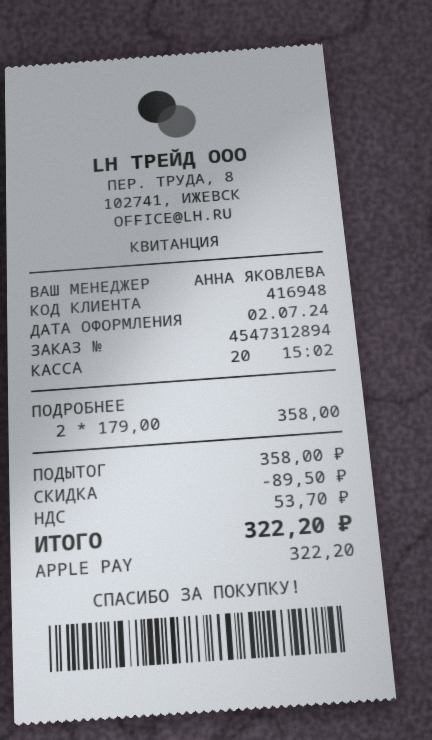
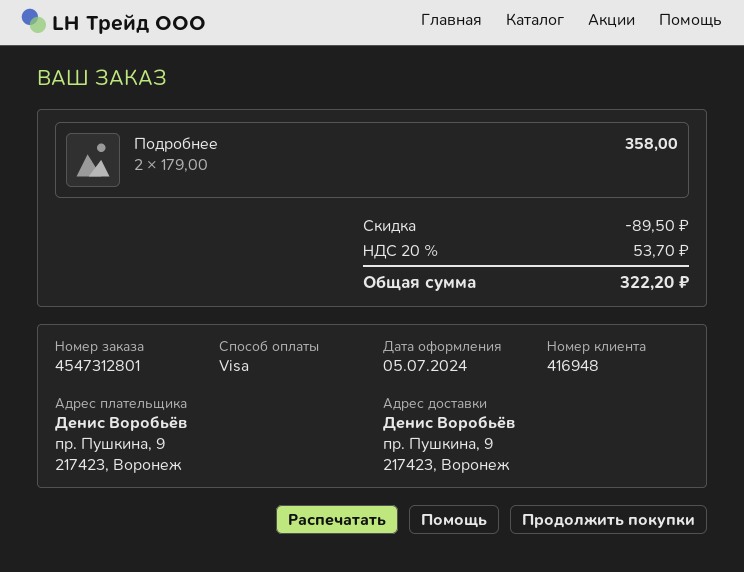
order number: 4547312894 -> 4547312801
order date: 2024-07-02 -> 2024-07-05
payment method: Apple Pay -> Visa

